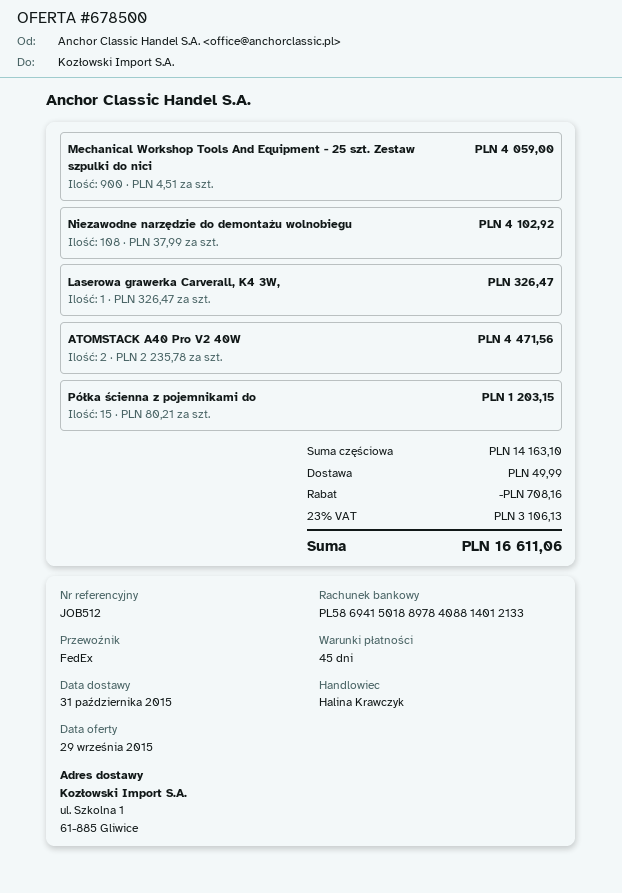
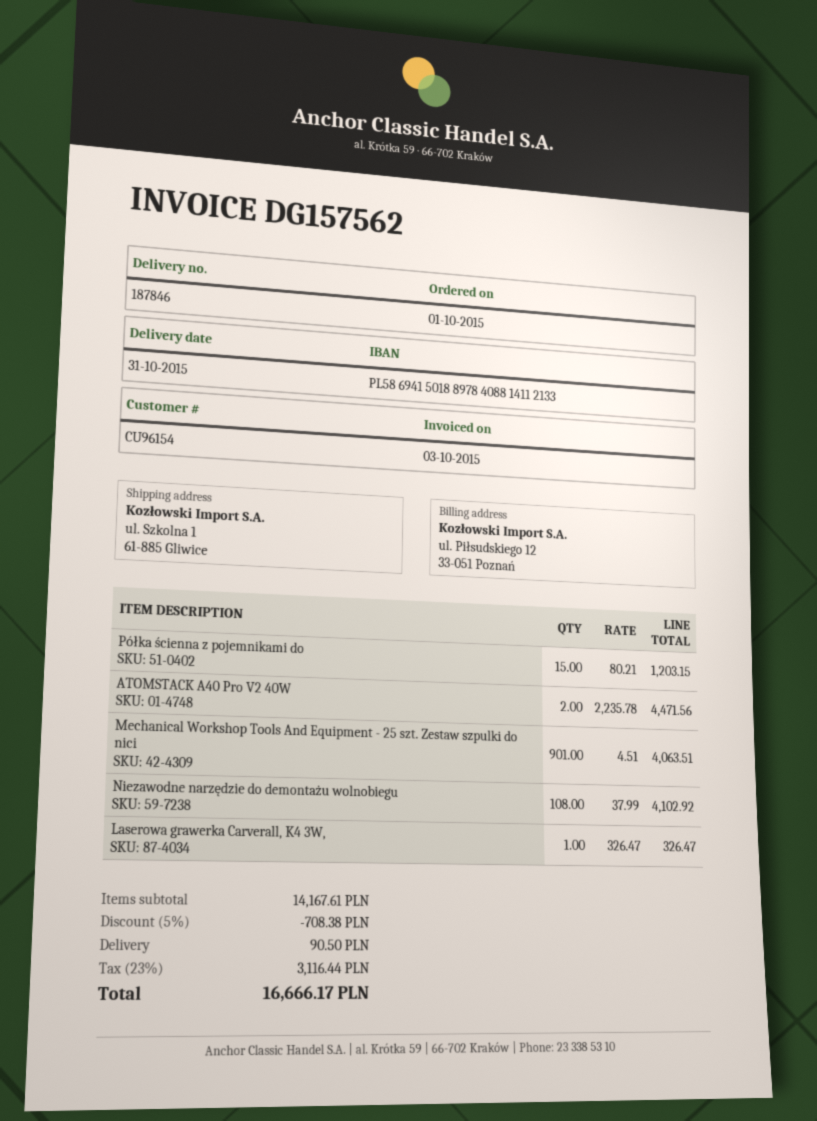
bank account: PL58694150188978408814012133 -> PL58694150188978408814112133
Mechanical Workshop Tools And Equipment - 25 szt. Zestaw szpulki do nici: 900 x 4.51 = 4059.00 -> 901 x 4.51 = 4063.51
subtotal: 14163.10 -> 14167.61
discount: 708.16 -> 708.38
shipping: 49.99 -> 90.50
tax: 23% = 3106.13 -> 23% = 3116.44
total: 16611.06 -> 16666.17

